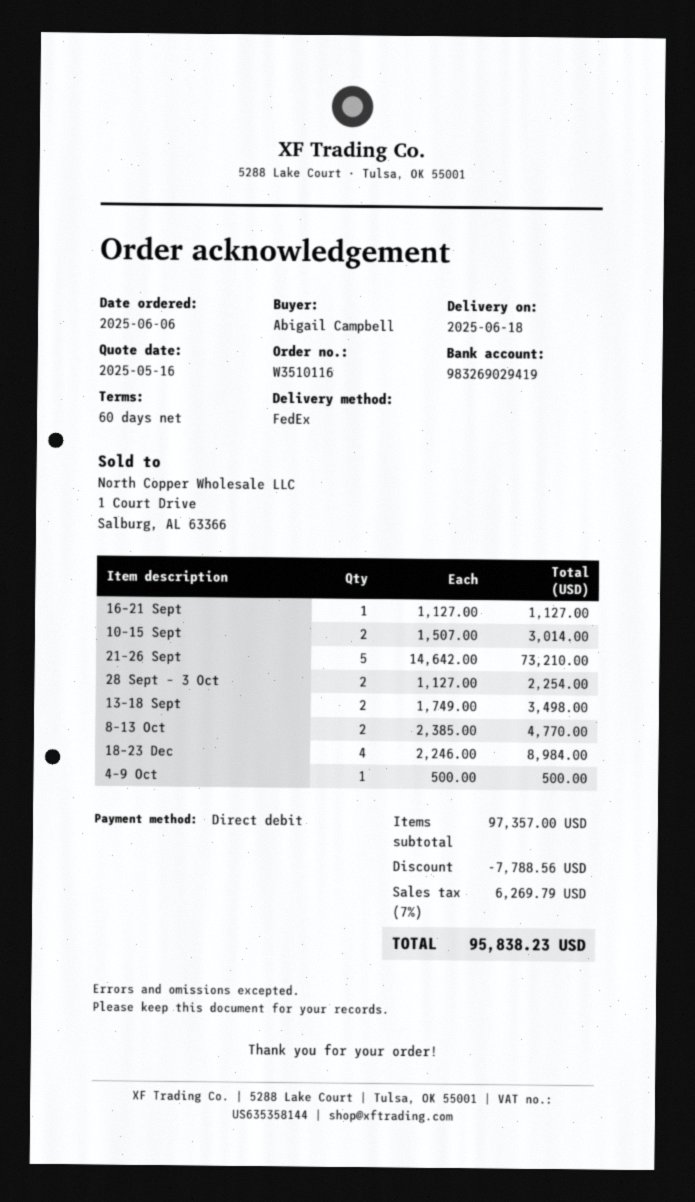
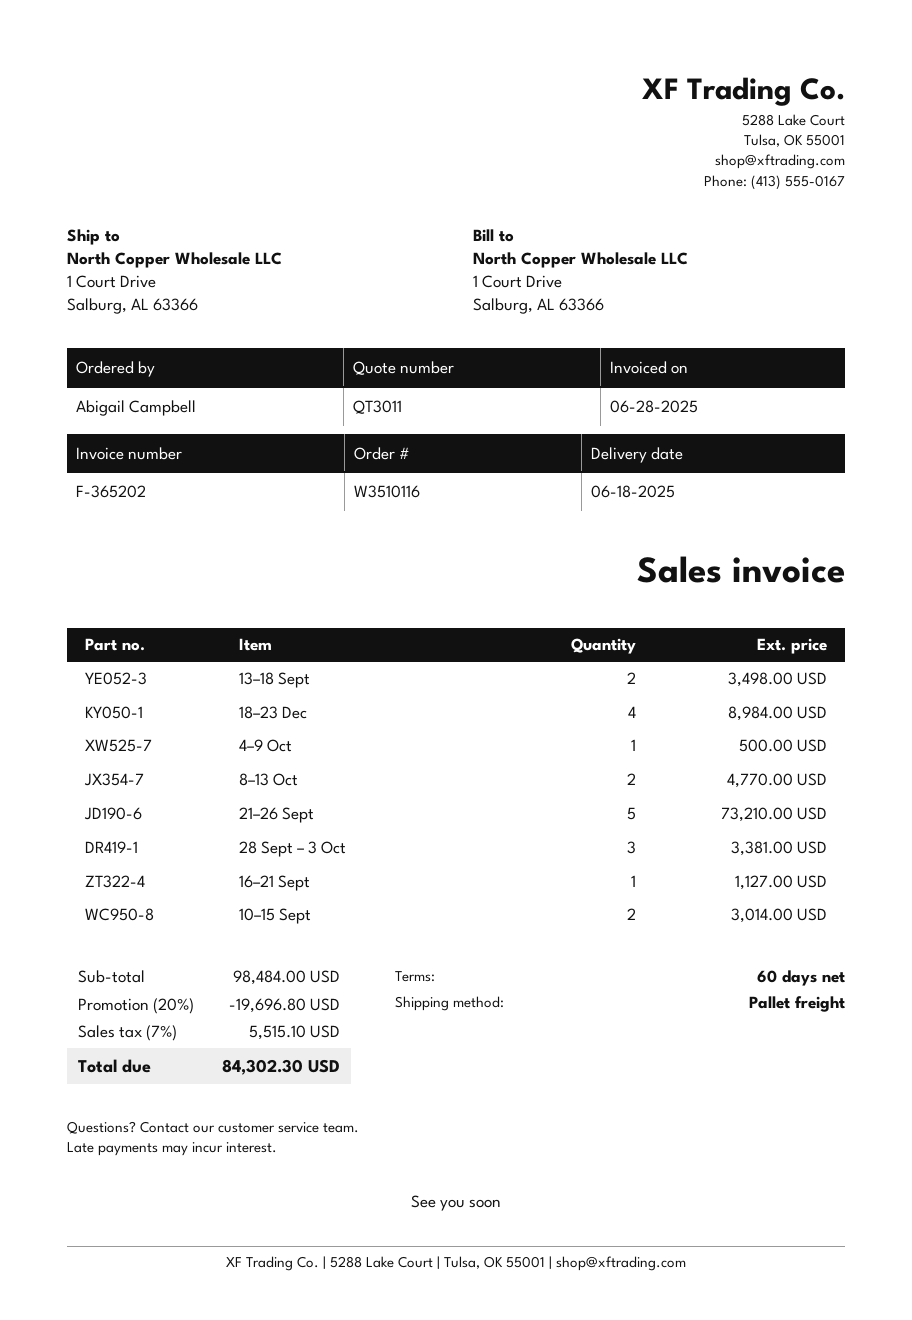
shipping method: FedEx -> pallet freight
28 Sept – 3 Oct: 2 for 2254.00 -> 3 for 3381.00
subtotal: 97357.00 -> 98484.00
discount: 7788.56 -> 19696.80
tax: 7% = 6269.79 -> 7% = 5515.10
total: 95838.23 -> 84302.30

